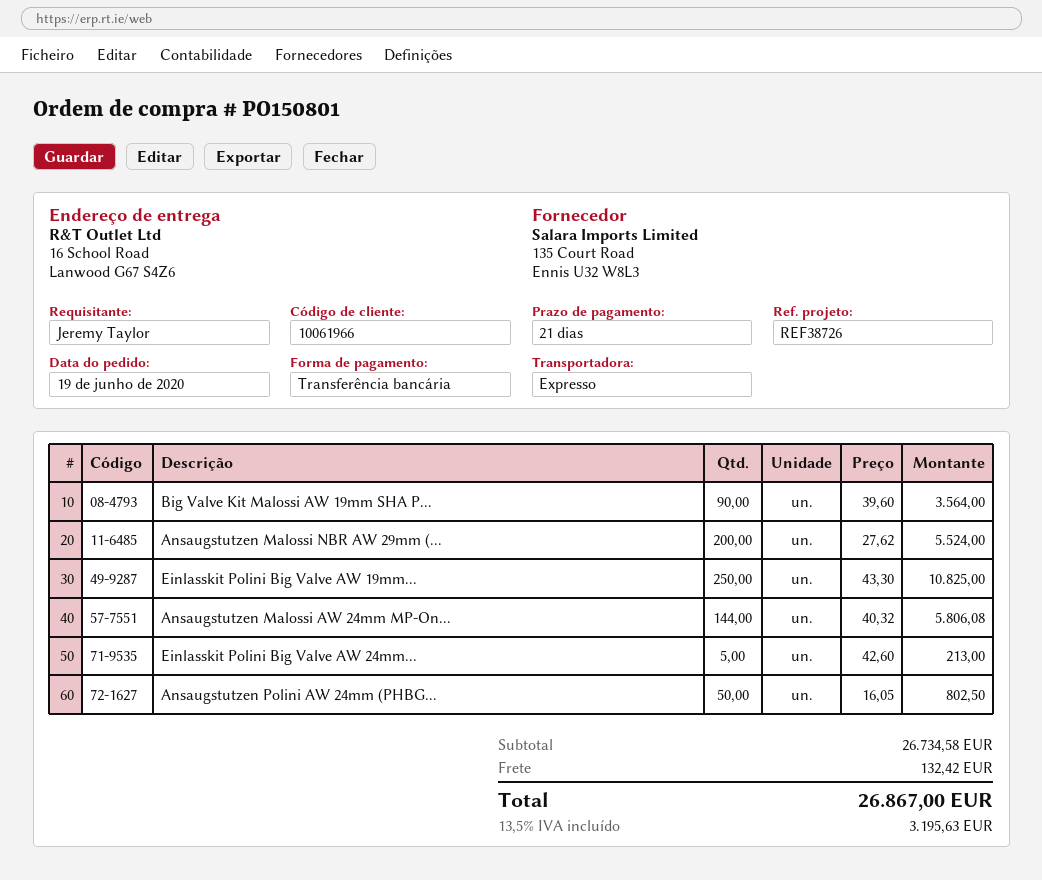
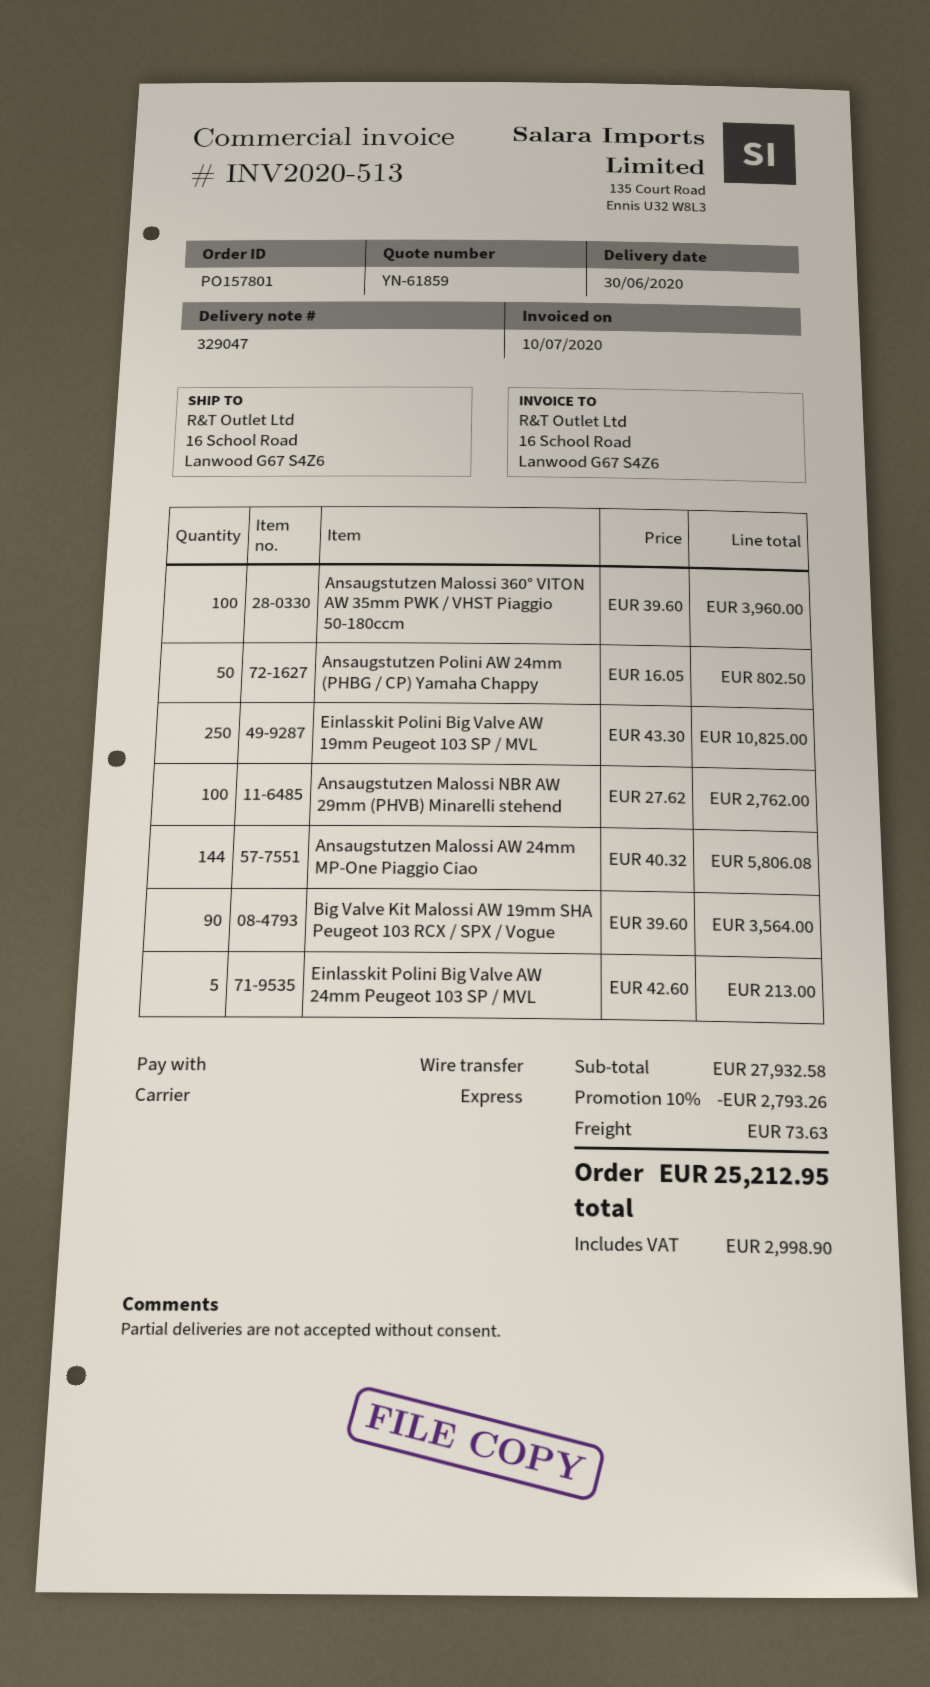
order number: PO150801 -> PO157801
Ansaugstutzen Malossi NBR AW 29mm (...: 200 x 27.62 = 5524.00 -> 100 x 27.62 = 2762.00
Ansaugstutzen Malossi 360° VITON AW 35mm PWK / VHST Piaggio 50-180ccm: none -> 100 x 39.60 = 3960.00
subtotal: 26734.58 -> 27932.58
discount: none -> 10% = 2793.26
shipping: 132.42 -> 73.63
tax: 3195.63 -> 2998.90
total: 26867.00 -> 25212.95

